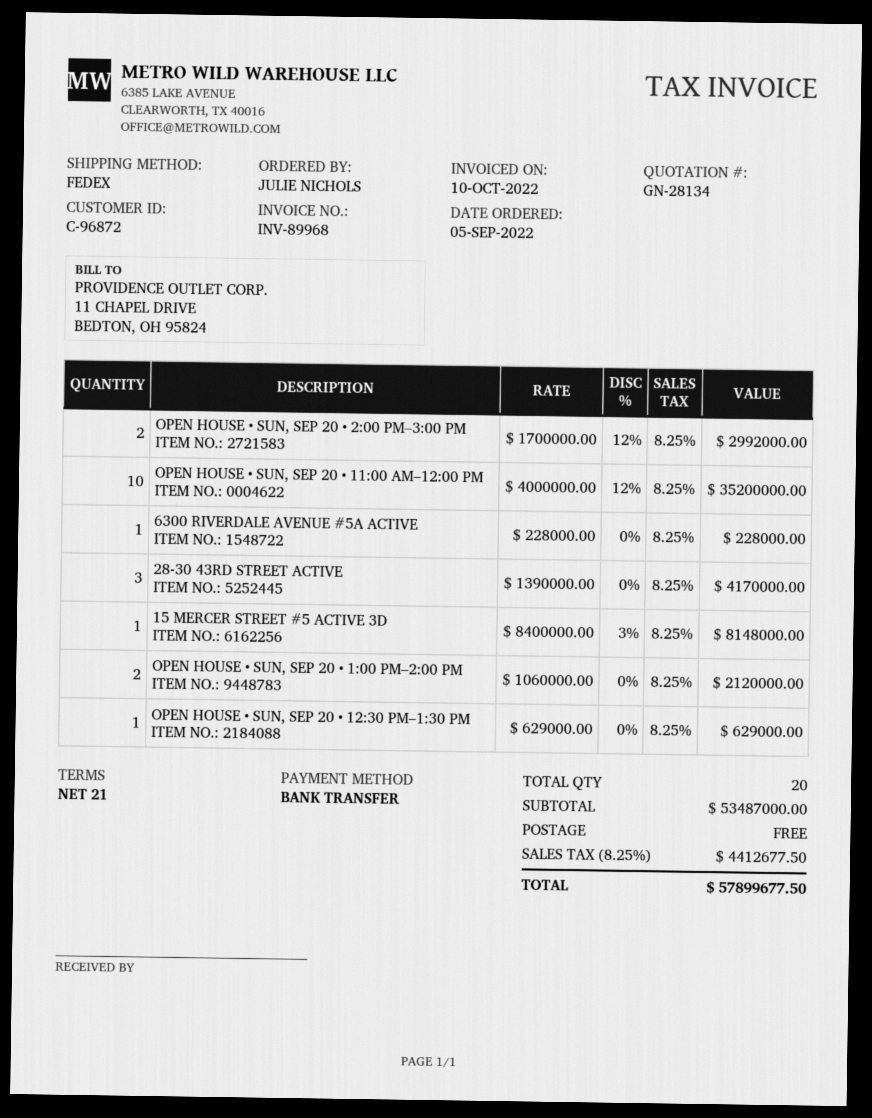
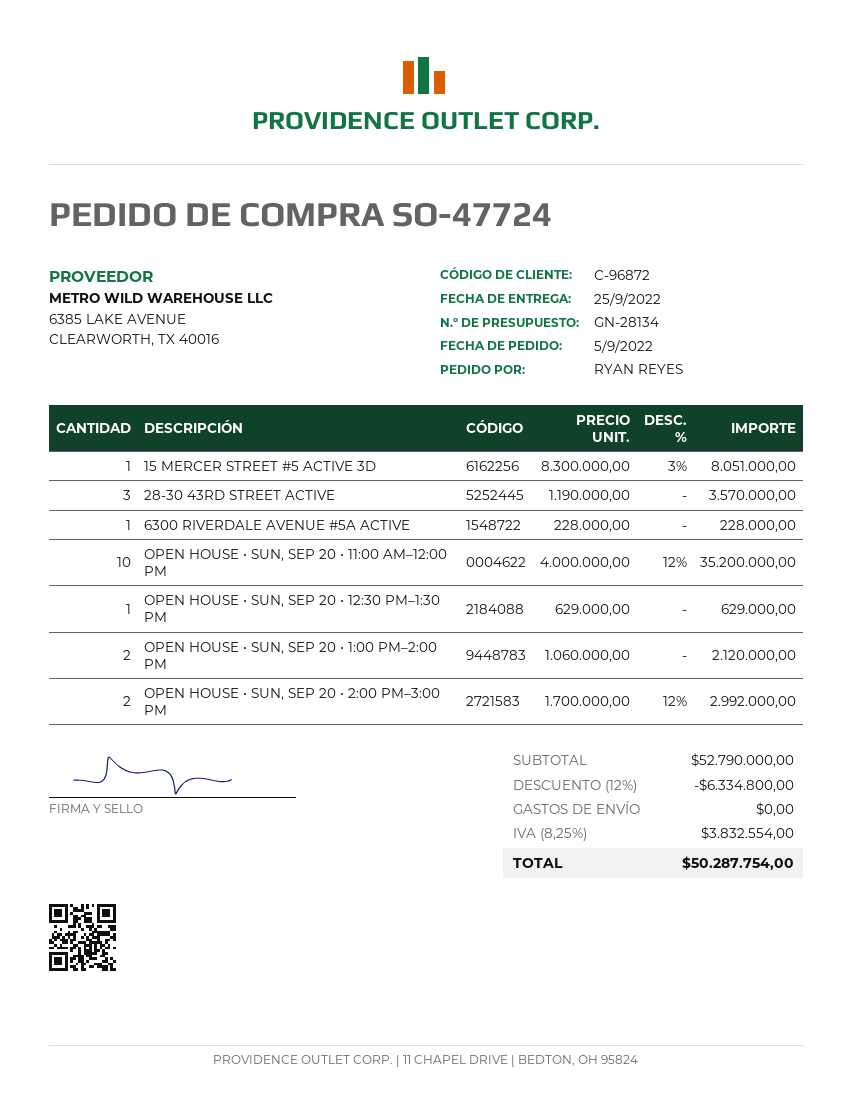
ordered by: JULIE NICHOLS -> RYAN REYES
28-30 43RD STREET ACTIVE: 3 x 1390000.00 = 4170000.00 -> 3 x 1190000.00 = 3570000.00
15 MERCER STREET #5 ACTIVE 3D: 1 x 8400000.00 - 3% = 8148000.00 -> 1 x 8300000.00 - 3% = 8051000.00
subtotal: 53487000.00 -> 52790000.00
discount: none -> 12% = 6334800.00
tax: 8.25% = 4412677.50 -> 8.25% = 3832554.00
total: 57899677.50 -> 50287754.00

